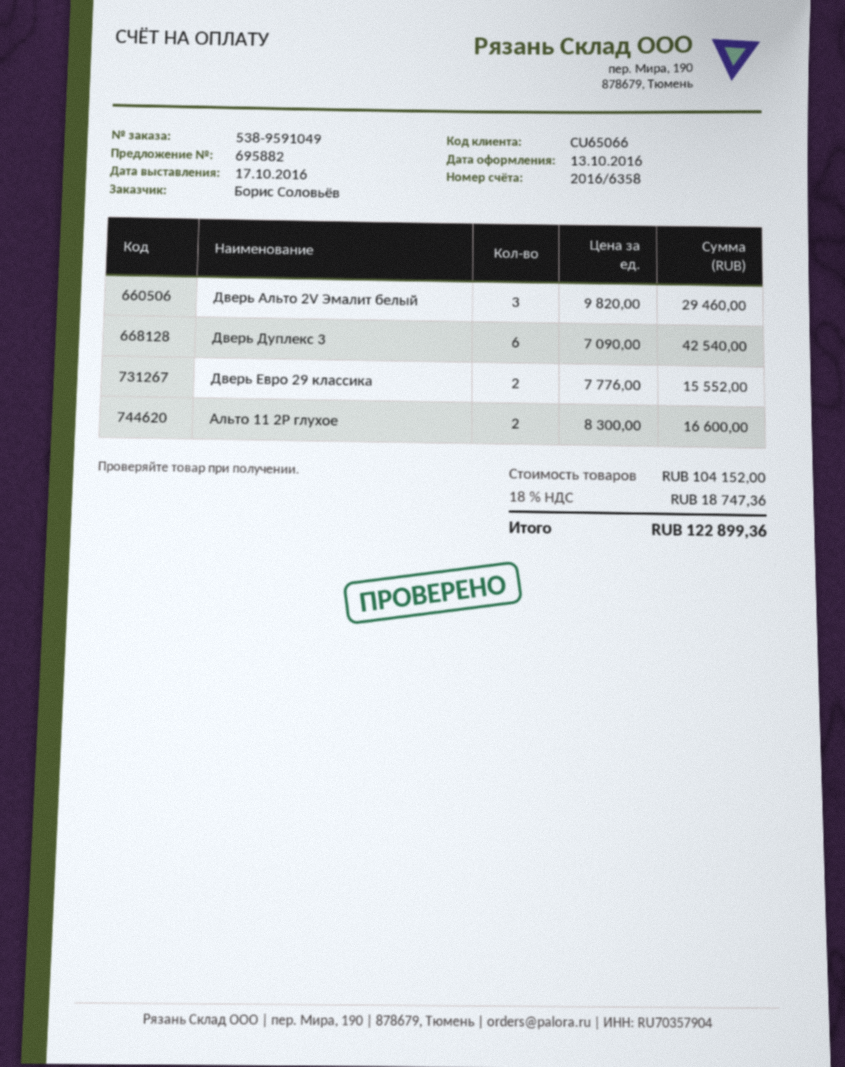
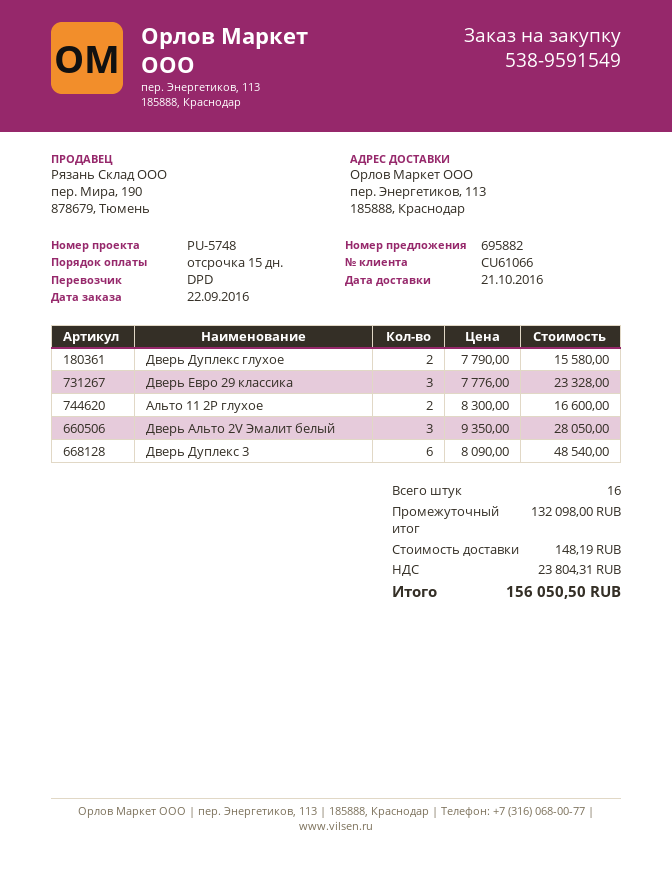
order number: 538-9591049 -> 538-9591549
order date: 2016-10-13 -> 2016-09-22
customer number: CU65066 -> CU61066
Дверь Альто 2V Эмалит белый: 3 x 9820.00 = 29460.00 -> 3 x 9350.00 = 28050.00
Дверь Дуплекс 3: 6 x 7090.00 = 42540.00 -> 6 x 8090.00 = 48540.00
Дверь Евро 29 классика: 2 x 7776.00 = 15552.00 -> 3 x 7776.00 = 23328.00
Дверь Дуплекс глухое: none -> 2 x 7790.00 = 15580.00
subtotal: 104152.00 -> 132098.00
shipping: none -> 148.19
tax: 18747.36 -> 23804.31
total: 122899.36 -> 156050.50

